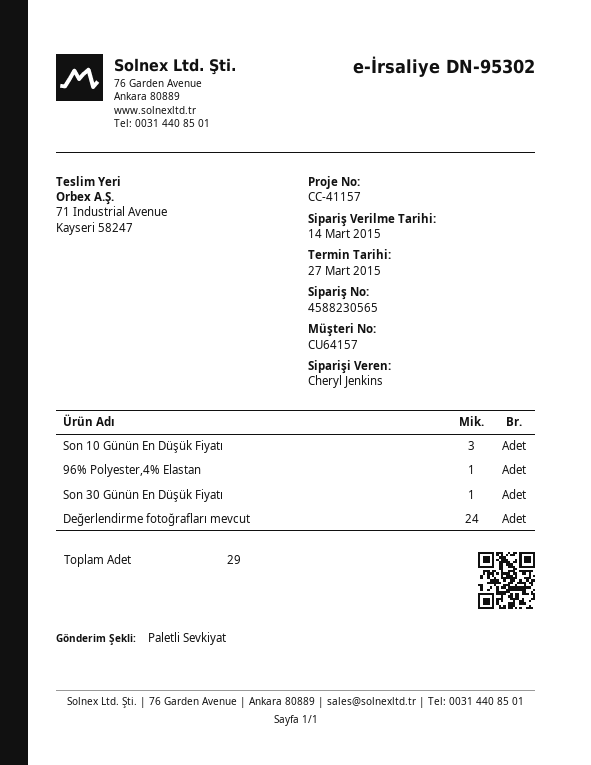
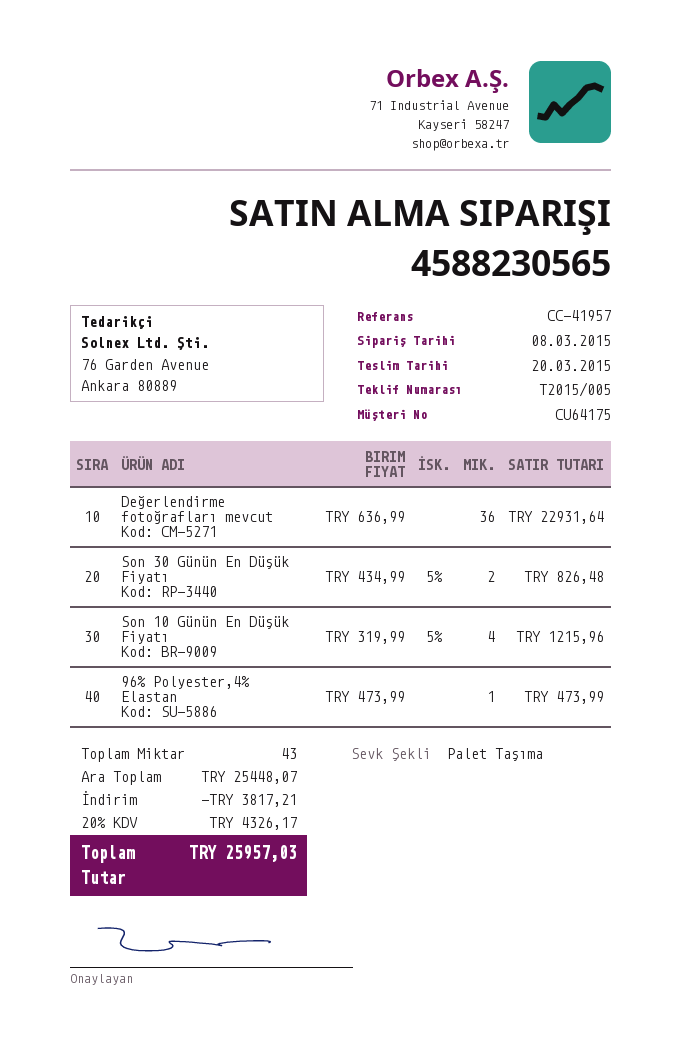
order date: 2015-03-14 -> 2015-03-08
delivery date: 2015-03-27 -> 2015-03-20
customer number: CU64157 -> CU64175
reference: CC-41157 -> CC-41957
Son 10 Günün En Düşük Fiyatı: 3 -> 4
Son 30 Günün En Düşük Fiyatı: 1 -> 2
Değerlendirme fotoğrafları mevcut: 24 -> 36
total quantity: 29 -> 43

